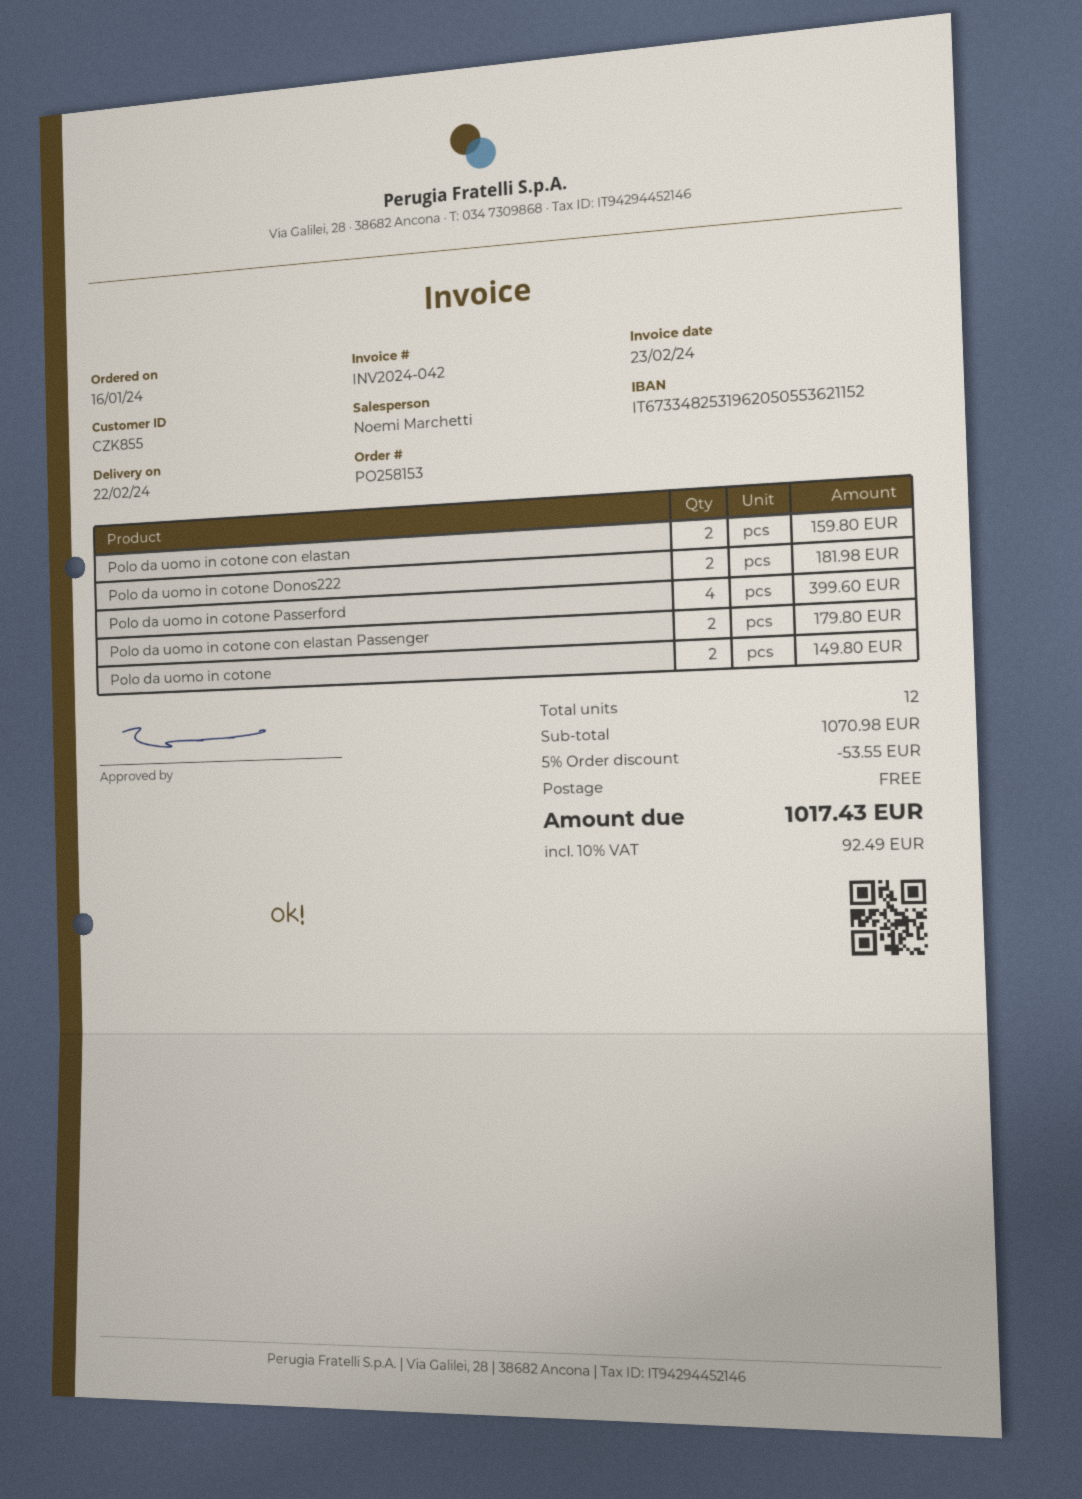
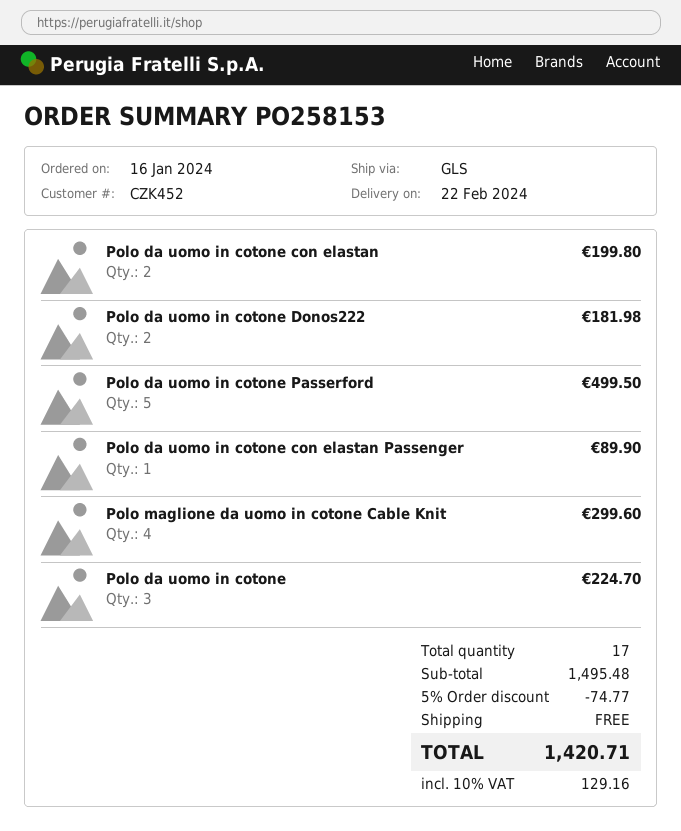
customer number: CZK855 -> CZK452
Polo da uomo in cotone con elastan: 2 for 159.80 -> 2 for 199.80
Polo da uomo in cotone Passerford: 4 for 399.60 -> 5 for 499.50
Polo da uomo in cotone con elastan Passenger: 2 for 179.80 -> 1 for 89.90
Polo da uomo in cotone: 2 for 149.80 -> 3 for 224.70
Polo maglione da uomo in cotone Cable Knit: none -> 4 for 299.60
total quantity: 12 -> 17
subtotal: 1070.98 -> 1495.48
discount: 5% = 53.55 -> 5% = 74.77
tax: 10% = 92.49 -> 10% = 129.16
total: 1017.43 -> 1420.71

